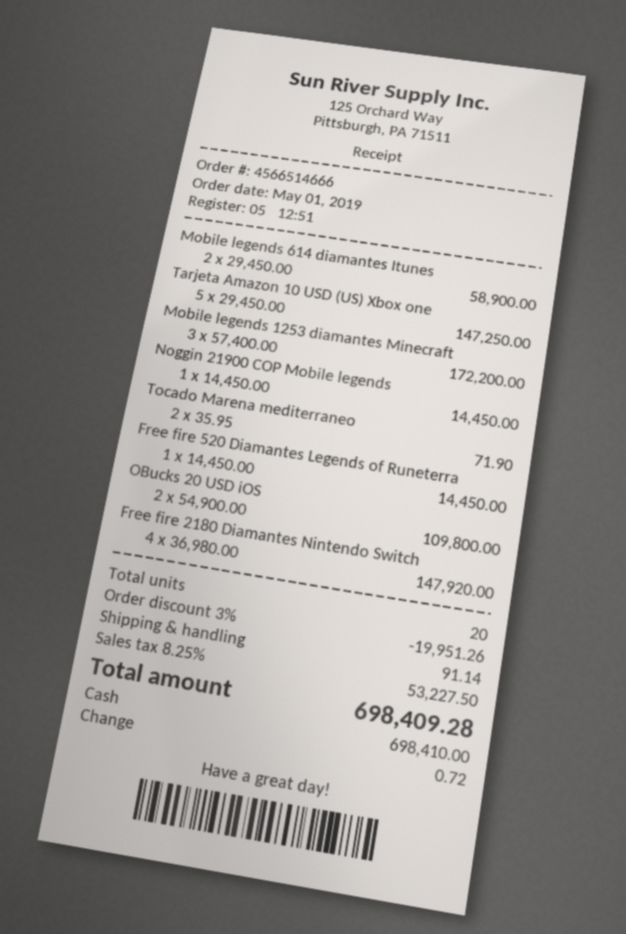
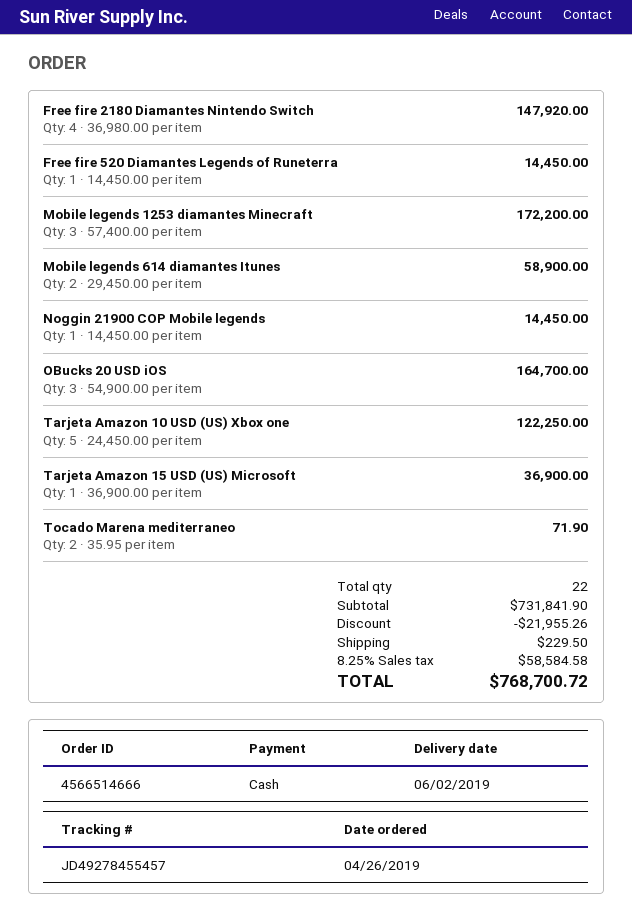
order date: 2019-05-01 -> 2019-04-26
Tarjeta Amazon 10 USD (US) Xbox one: 5 x 29450.00 = 147250.00 -> 5 x 24450.00 = 122250.00
OBucks 20 USD iOS: 2 x 54900.00 = 109800.00 -> 3 x 54900.00 = 164700.00
Tarjeta Amazon 15 USD (US) Microsoft: none -> 1 x 36900.00 = 36900.00
total quantity: 20 -> 22
discount: 19951.26 -> 21955.26
shipping: 91.14 -> 229.50
tax: 8.25% = 53227.50 -> 8.25% = 58584.58
total: 698409.28 -> 768700.72

